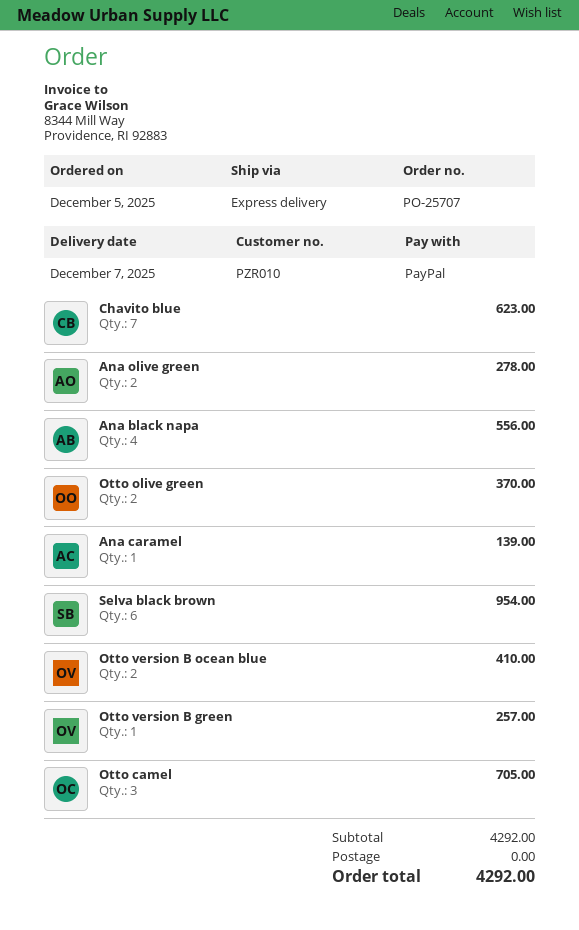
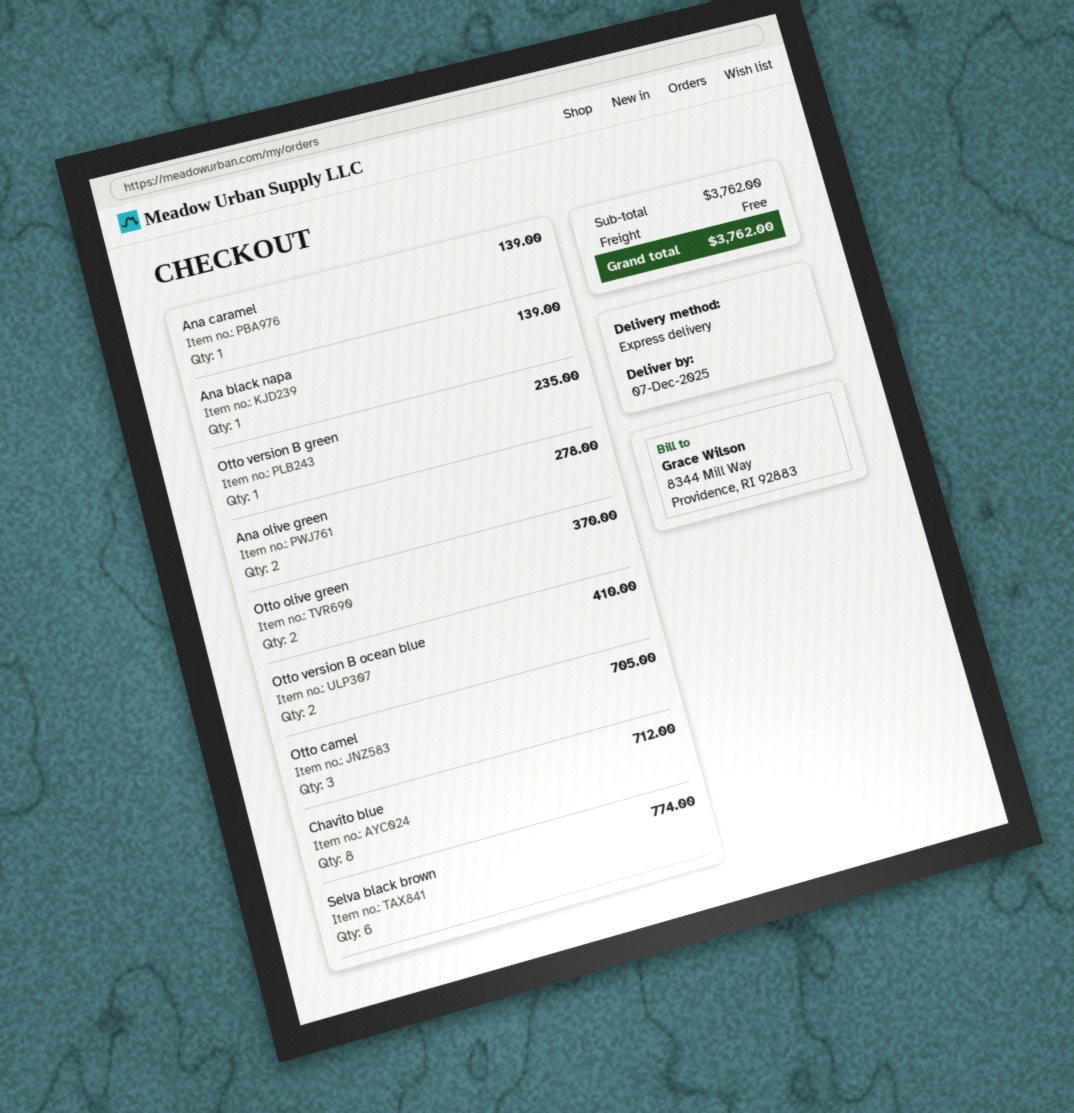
Chavito blue: 7 for 623.00 -> 8 for 712.00
Ana black napa: 4 for 556.00 -> 1 for 139.00
Selva black brown: 6 for 954.00 -> 6 for 774.00
Otto version B green: 1 for 257.00 -> 1 for 235.00
subtotal: 4292.00 -> 3762.00
total: 4292.00 -> 3762.00

